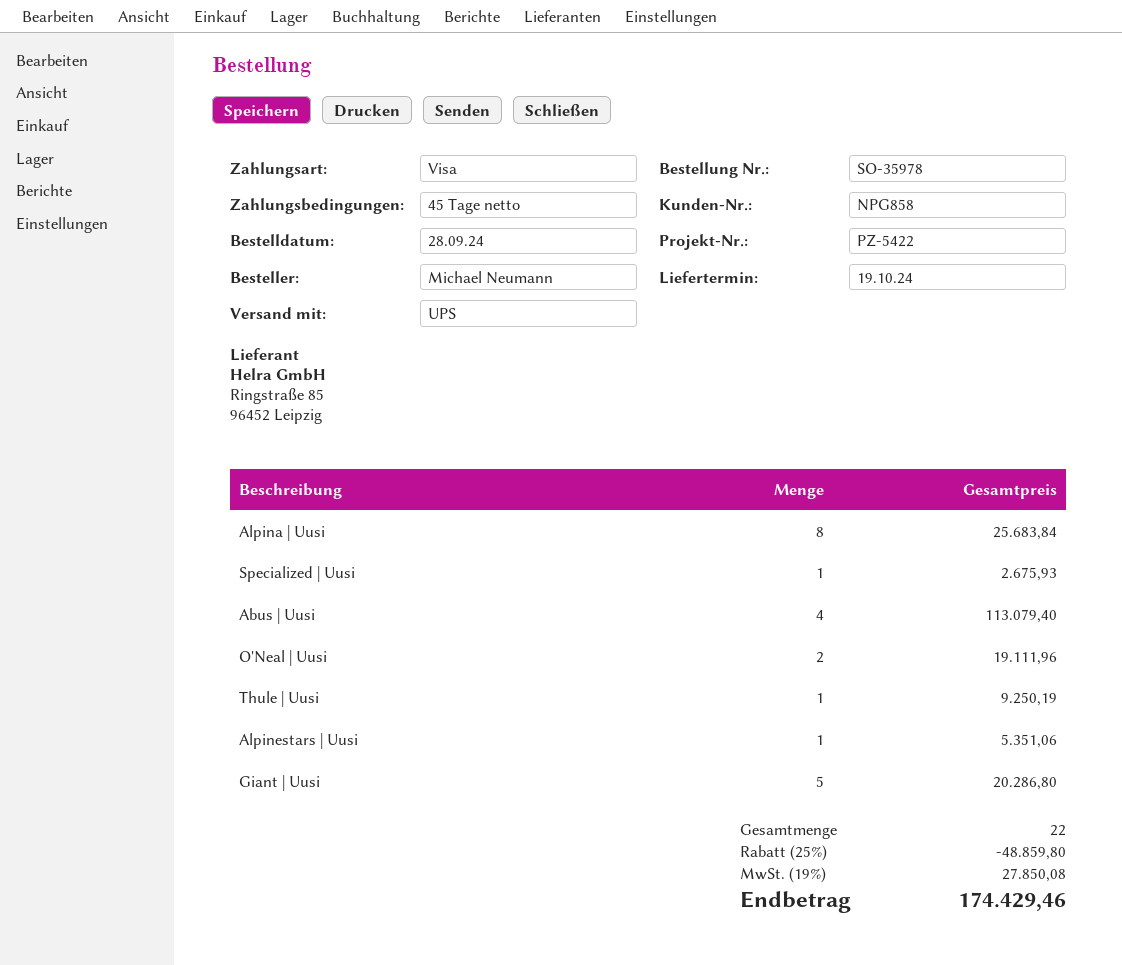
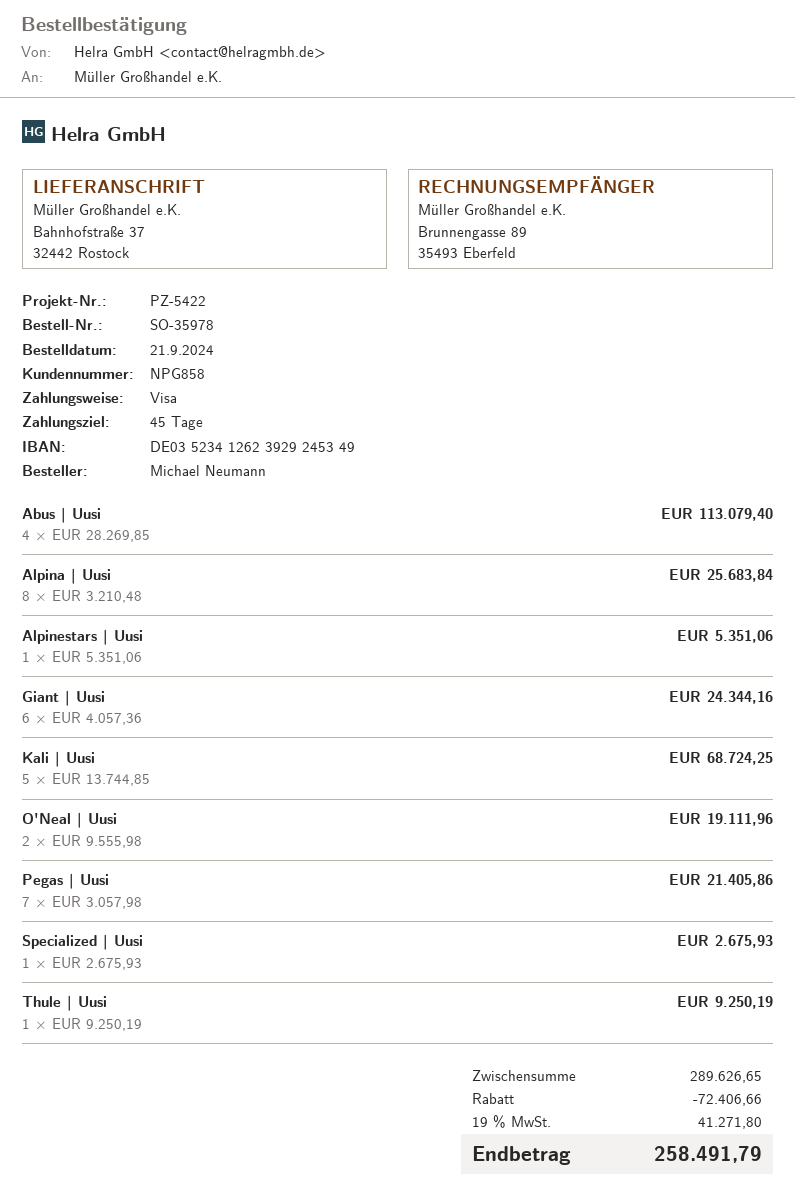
order date: 2024-09-28 -> 2024-09-21
Giant | Uusi: 5 for 20286.80 -> 6 for 24344.16
Kali | Uusi: none -> 5 for 68724.25
Pegas | Uusi: none -> 7 for 21405.86
discount: 48859.80 -> 72406.66
tax: 19% = 27850.08 -> 19% = 41271.80
total: 174429.46 -> 258491.79

